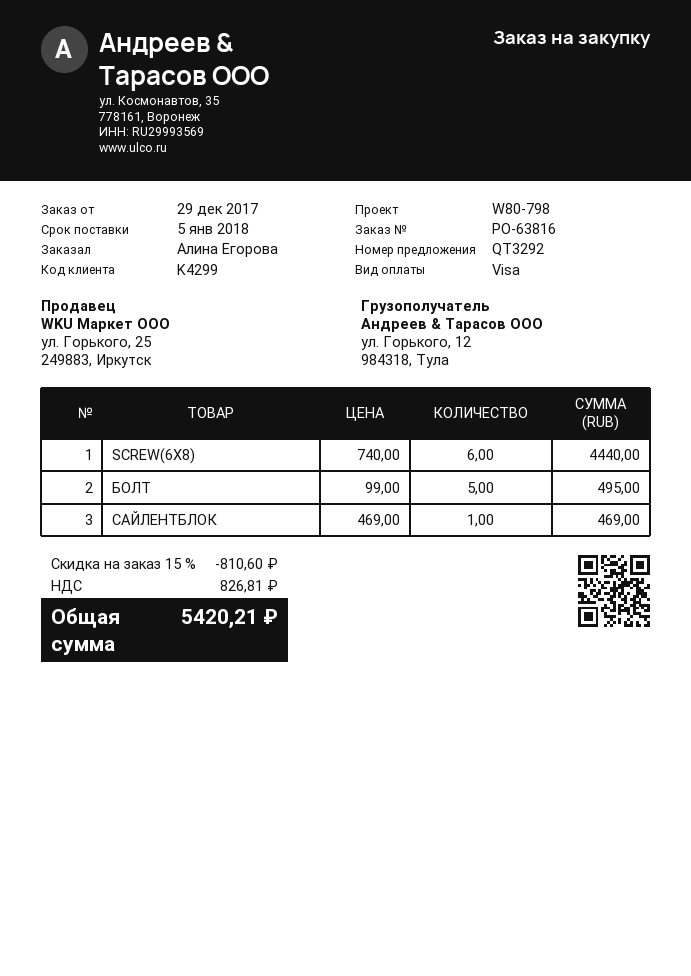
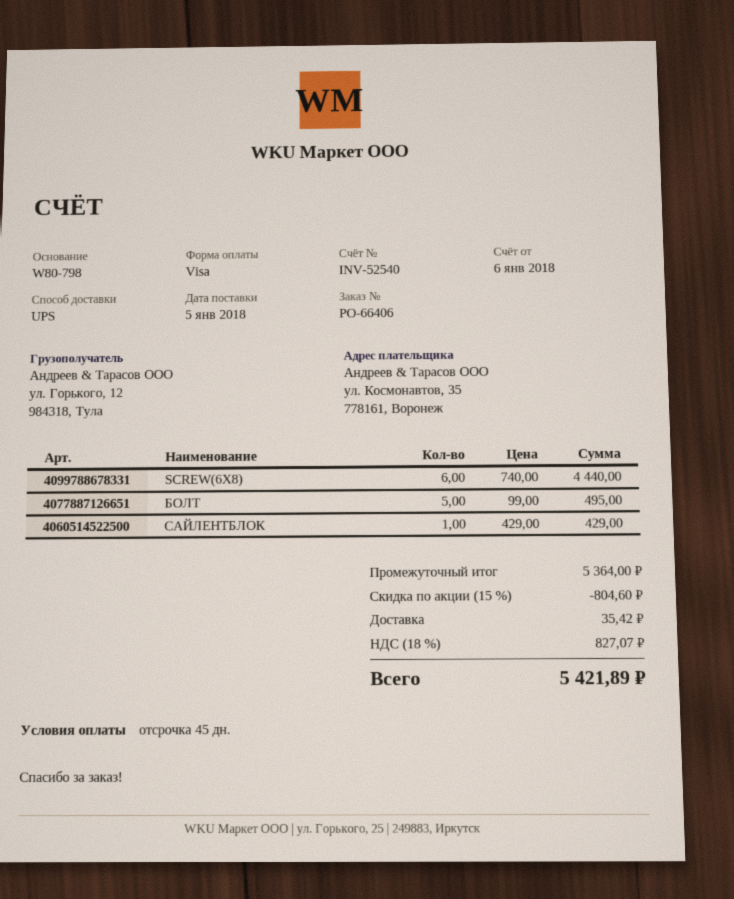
order number: PO-63816 -> PO-66406
САЙЛЕНТБЛОК: 1 x 469.00 = 469.00 -> 1 x 429.00 = 429.00
discount: 15% = 810.60 -> 15% = 804.60
shipping: none -> 35.42
tax: 826.81 -> 827.07
total: 5420.21 -> 5421.89

